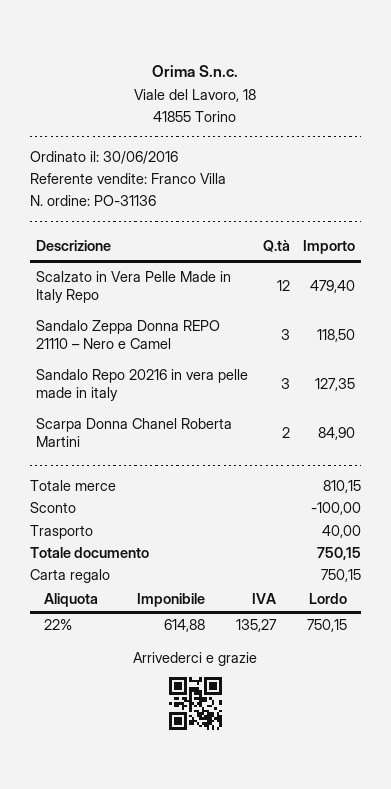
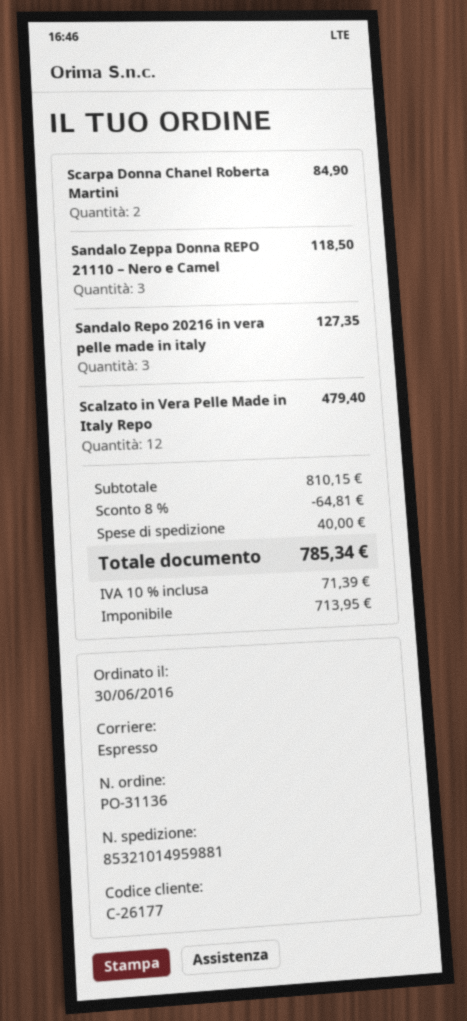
discount: 100.00 -> 64.81
net: 614.88 -> 713.95
tax: 22% = 135.27 -> 10% = 71.39
total: 750.15 -> 785.34

